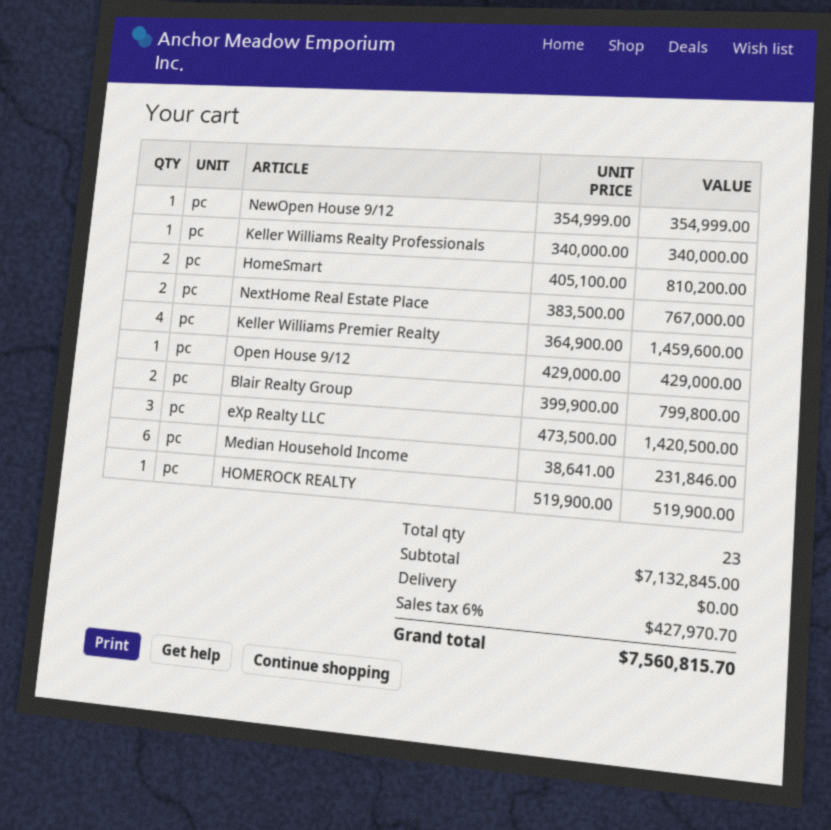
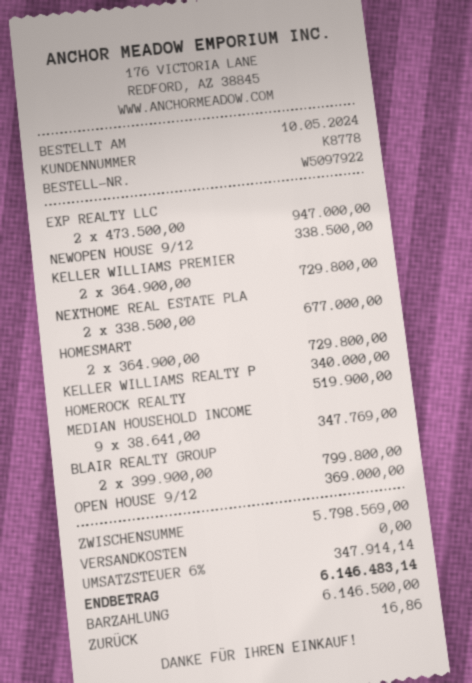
NewOpen House 9/12: 1 x 354999.00 = 354999.00 -> 1 x 338500.00 = 338500.00
HomeSmart: 2 x 405100.00 = 810200.00 -> 2 x 364900.00 = 729800.00
NextHome Real Estate Place: 2 x 383500.00 = 767000.00 -> 2 x 338500.00 = 677000.00
Keller Williams Premier Realty: 4 x 364900.00 = 1459600.00 -> 2 x 364900.00 = 729800.00
Open House 9/12: 1 x 429000.00 = 429000.00 -> 1 x 369000.00 = 369000.00
eXp Realty LLC: 3 x 473500.00 = 1420500.00 -> 2 x 473500.00 = 947000.00
Median Household Income: 6 x 38641.00 = 231846.00 -> 9 x 38641.00 = 347769.00
subtotal: 7132845.00 -> 5798569.00
tax: 6% = 427970.70 -> 6% = 347914.14
total: 7560815.70 -> 6146483.14

